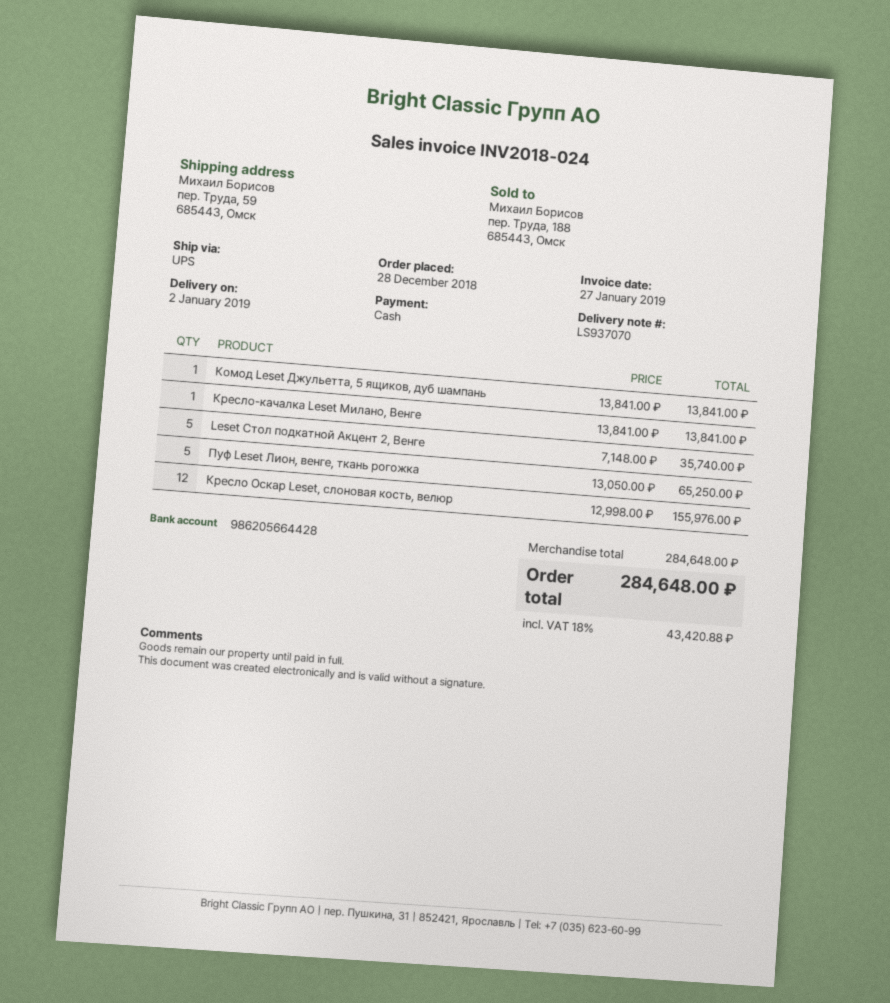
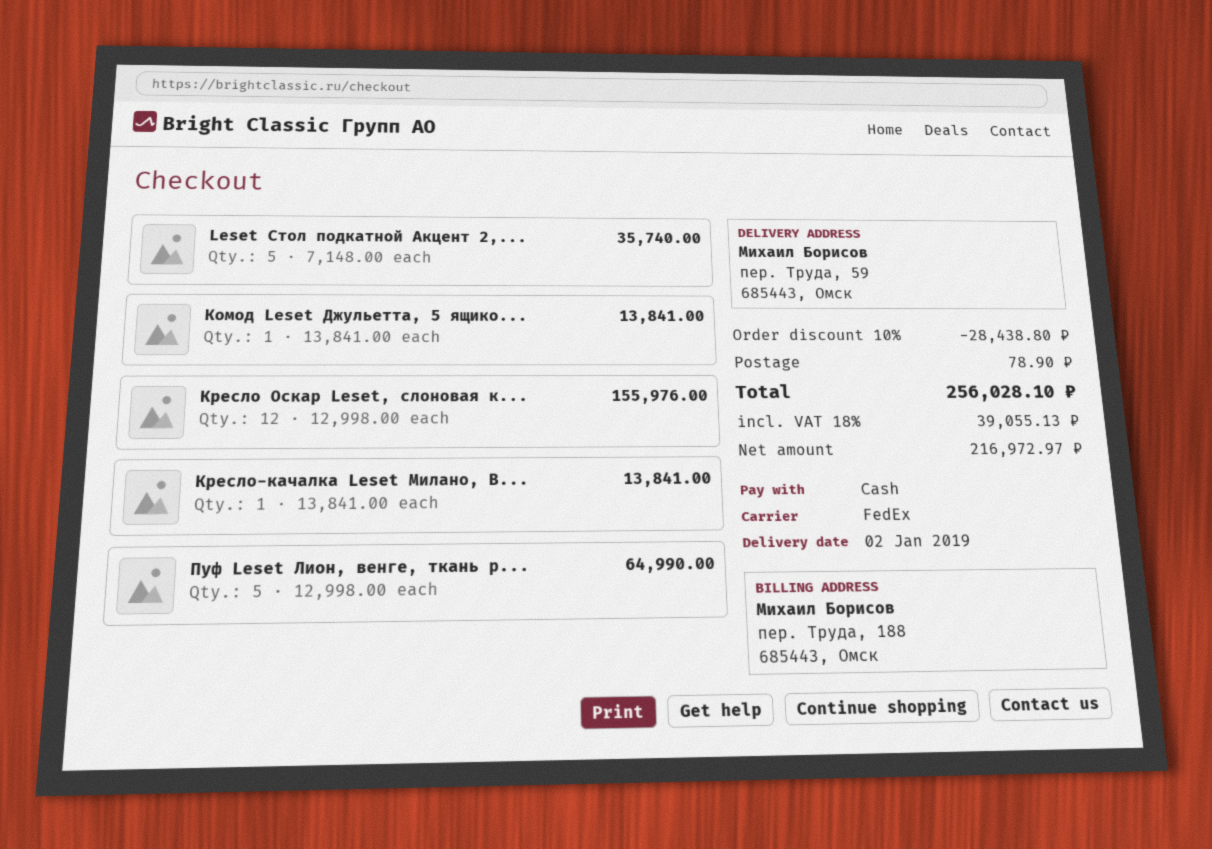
shipping method: UPS -> FedEx
Пуф Leset Лион, венге, ткань рогожка: 5 x 13050.00 = 65250.00 -> 5 x 12998.00 = 64990.00
discount: none -> 10% = 28438.80
shipping: none -> 78.90
tax: 18% = 43420.88 -> 18% = 39055.13
total: 284648.00 -> 256028.10

